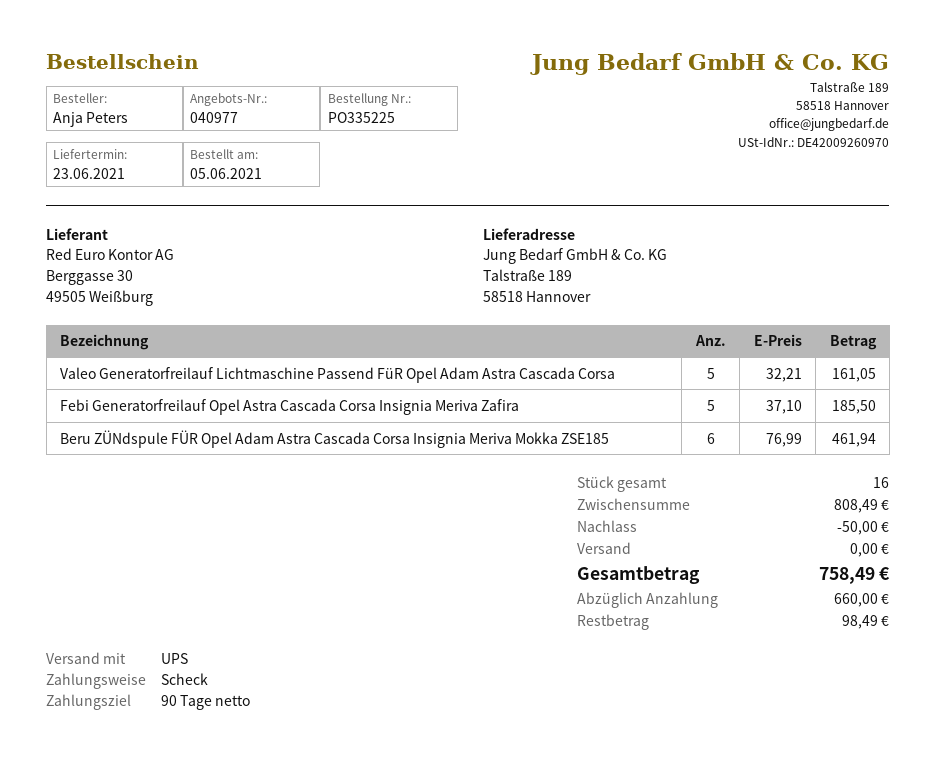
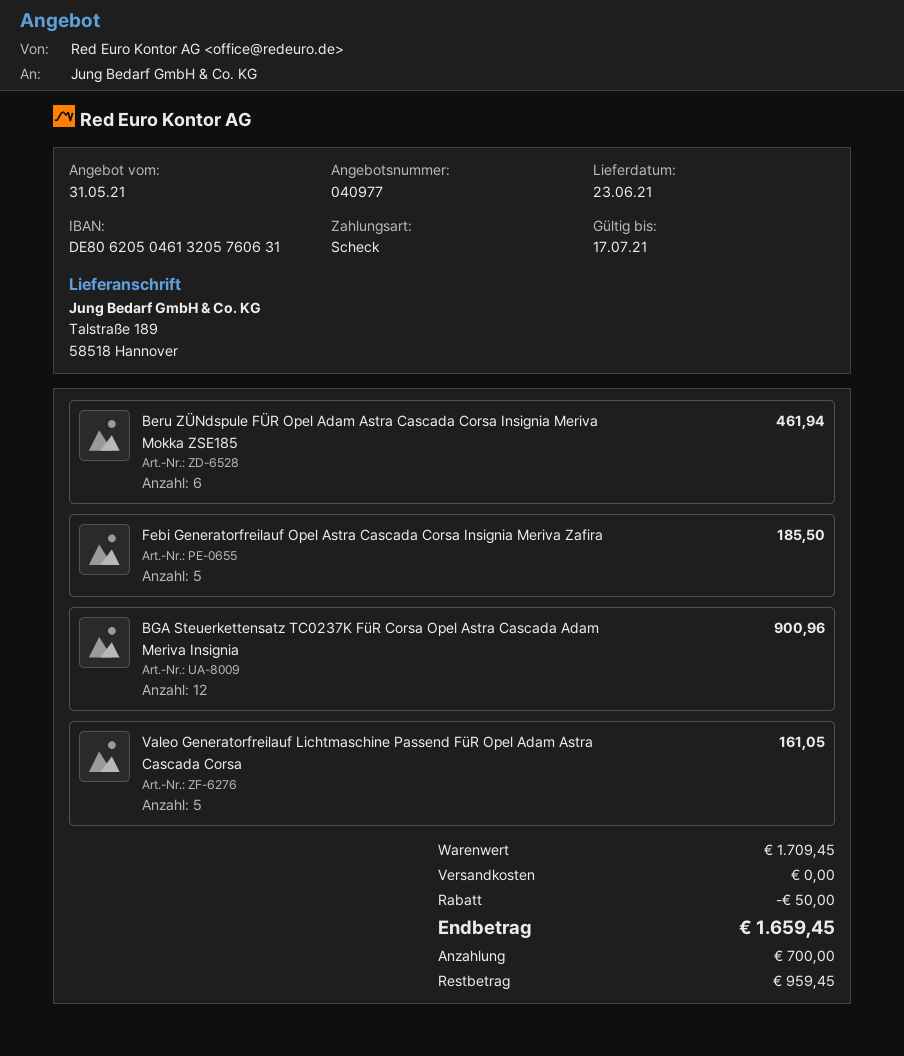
BGA Steuerkettensatz TC0237K FüR Corsa Opel Astra Cascada Adam Meriva Insignia: none -> 12 for 900.96
subtotal: 808.49 -> 1709.45
total: 758.49 -> 1659.45
deposit: 660.00 -> 700.00
balance: 98.49 -> 959.45

